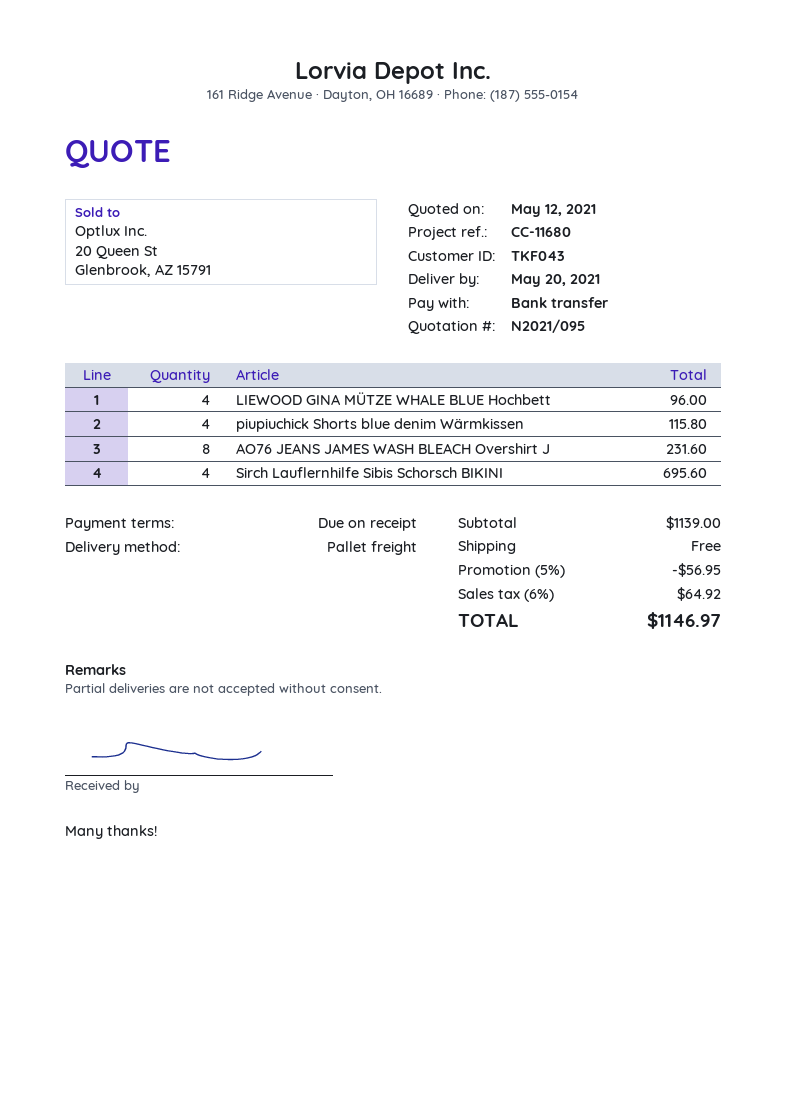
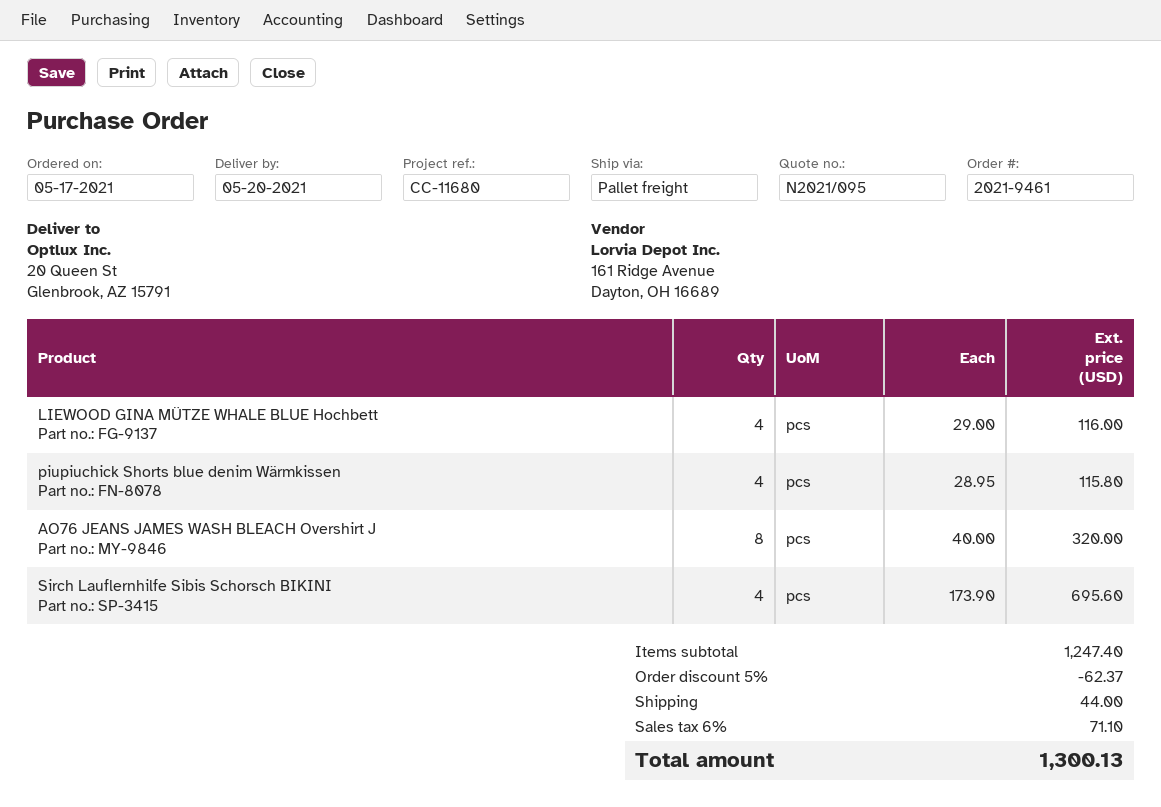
LIEWOOD GINA MÜTZE WHALE BLUE Hochbett: 4 for 96.00 -> 4 for 116.00
AO76 JEANS JAMES WASH BLEACH Overshirt J: 8 for 231.60 -> 8 for 320.00
subtotal: 1139.00 -> 1247.40
discount: 5% = 56.95 -> 5% = 62.37
shipping: 0.00 -> 44.00
tax: 6% = 64.92 -> 6% = 71.10
total: 1146.97 -> 1300.13

